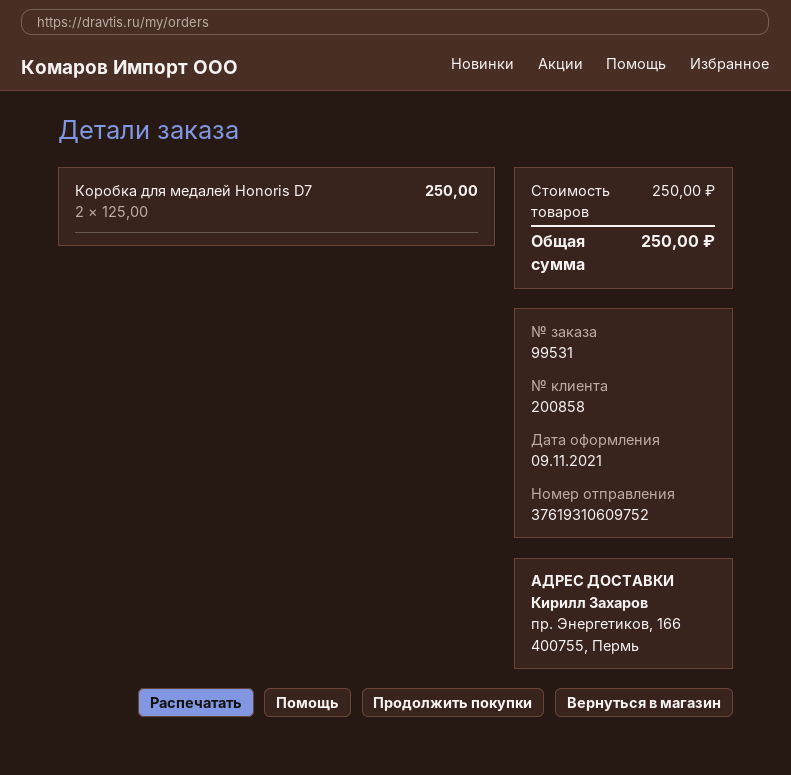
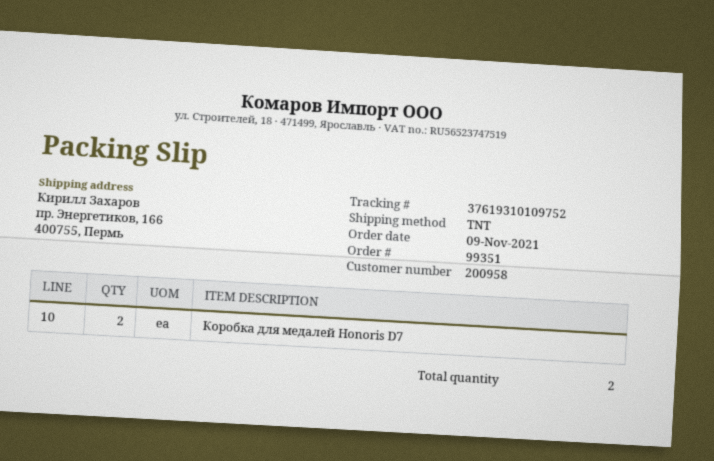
order number: 99531 -> 99351
customer number: 200858 -> 200958
tracking number: 37619310609752 -> 37619310109752

